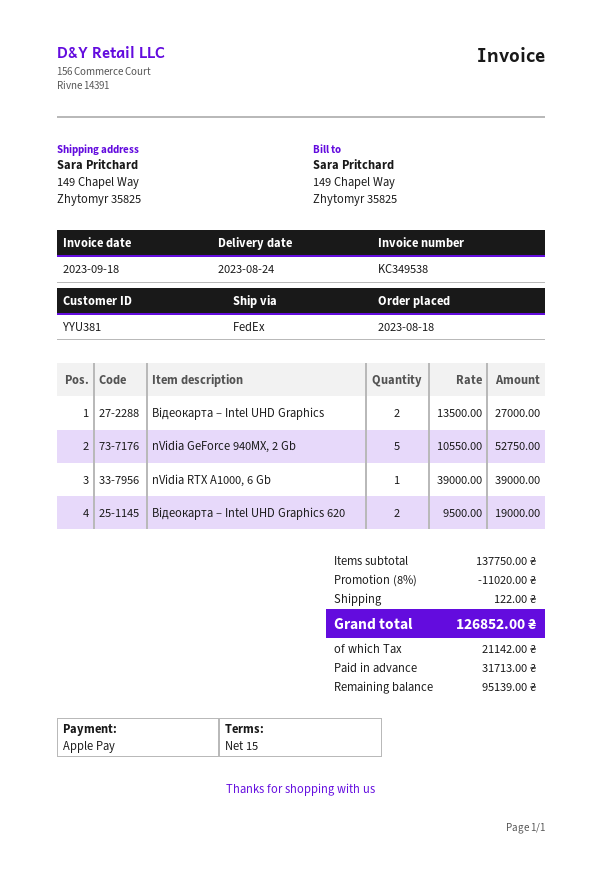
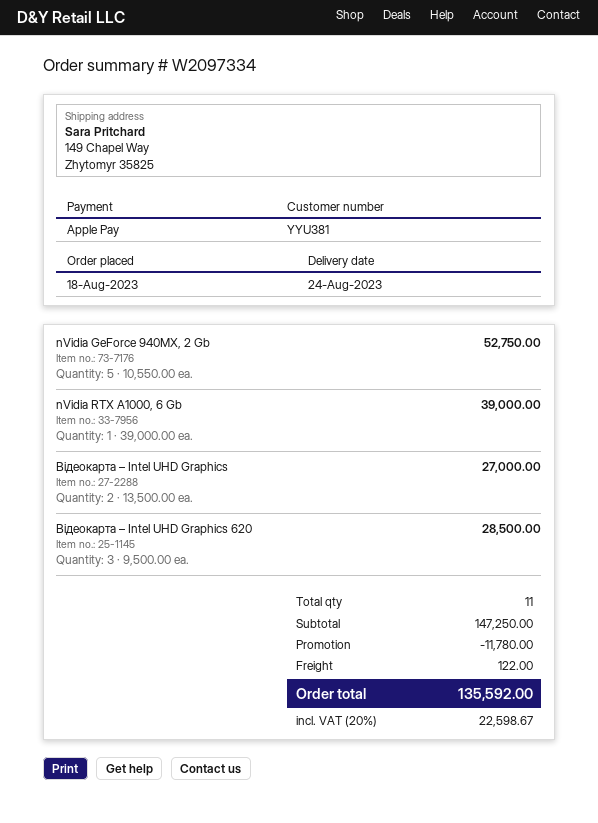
Відеокарта – Intel UHD Graphics 620: 2 x 9500.00 = 19000.00 -> 3 x 9500.00 = 28500.00
subtotal: 137750.00 -> 147250.00
discount: 11020.00 -> 11780.00
tax: 21142.00 -> 22598.67
total: 126852.00 -> 135592.00

